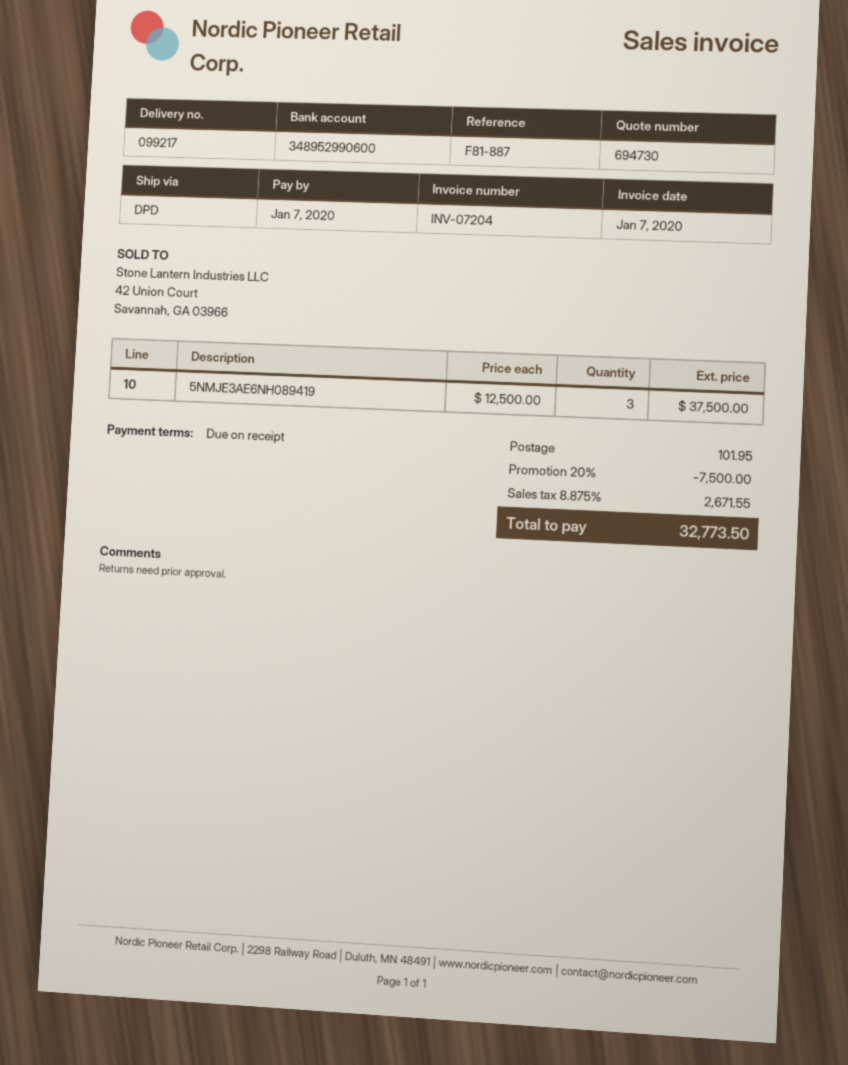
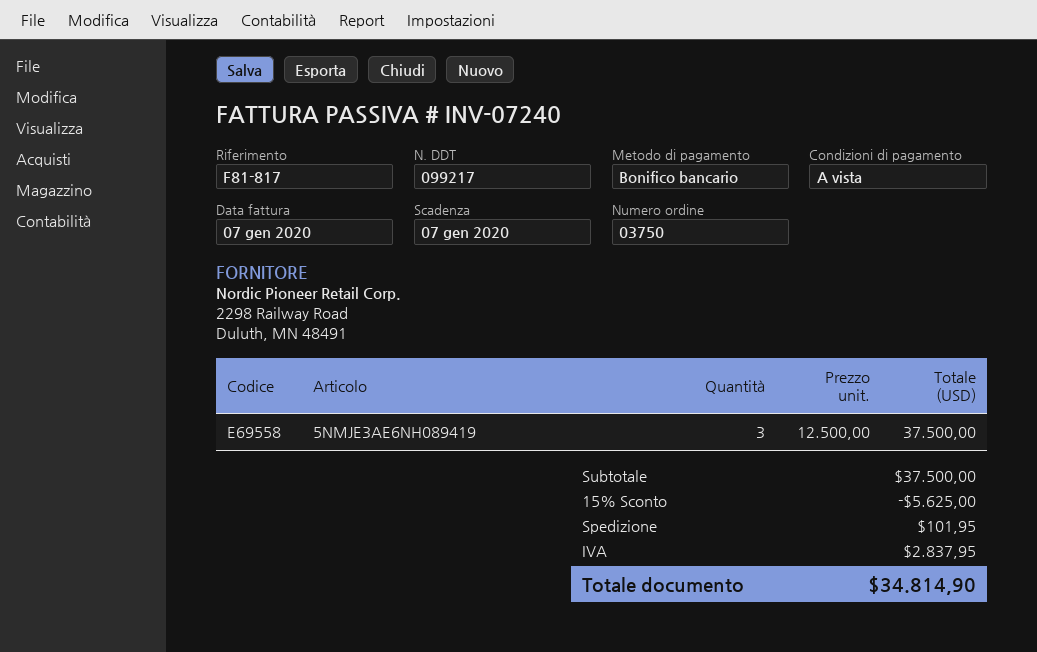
invoice number: INV-07204 -> INV-07240
reference: F81-887 -> F81-817
discount: 20% = 7500.00 -> 15% = 5625.00
tax: 2671.55 -> 2837.95
total: 32773.50 -> 34814.90

